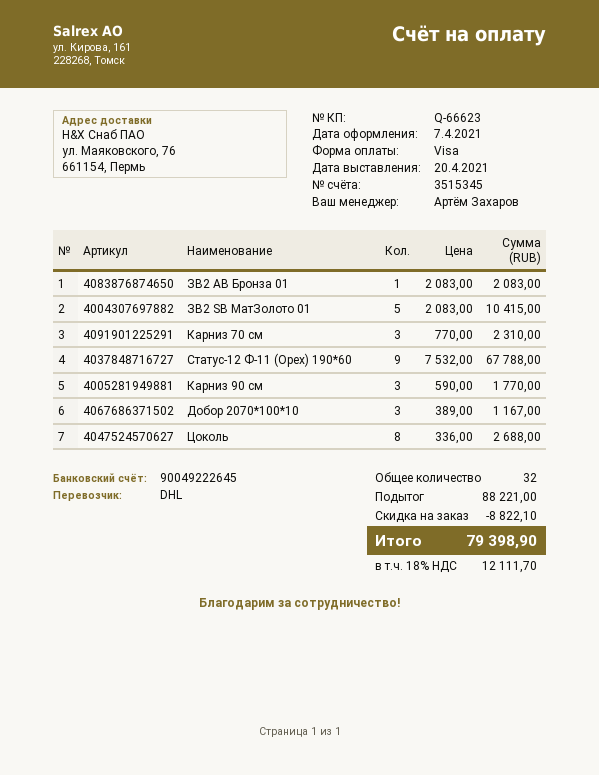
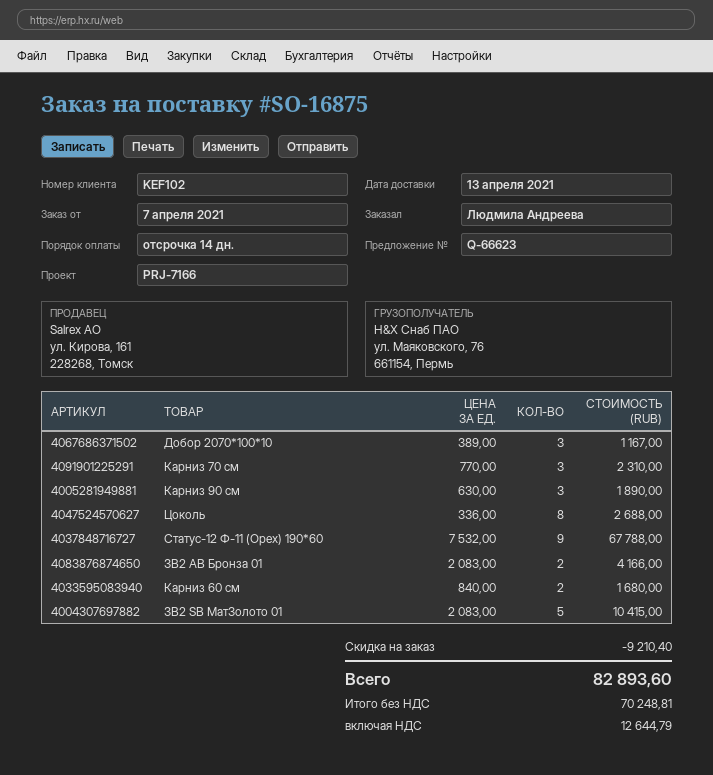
ЗВ2 AB Бронза 01: 1 x 2083.00 = 2083.00 -> 2 x 2083.00 = 4166.00
Карниз 90 см: 3 x 590.00 = 1770.00 -> 3 x 630.00 = 1890.00
Карниз 60 см: none -> 2 x 840.00 = 1680.00
discount: 8822.10 -> 9210.40
tax: 12111.70 -> 12644.79
total: 79398.90 -> 82893.60

